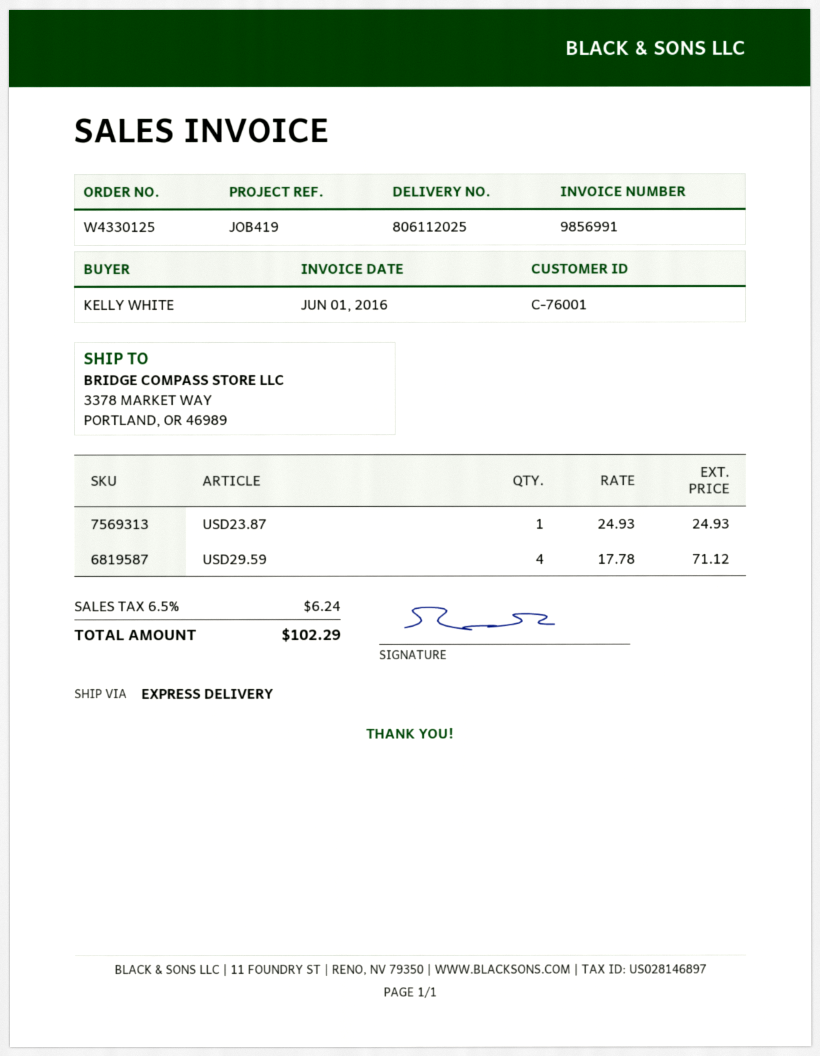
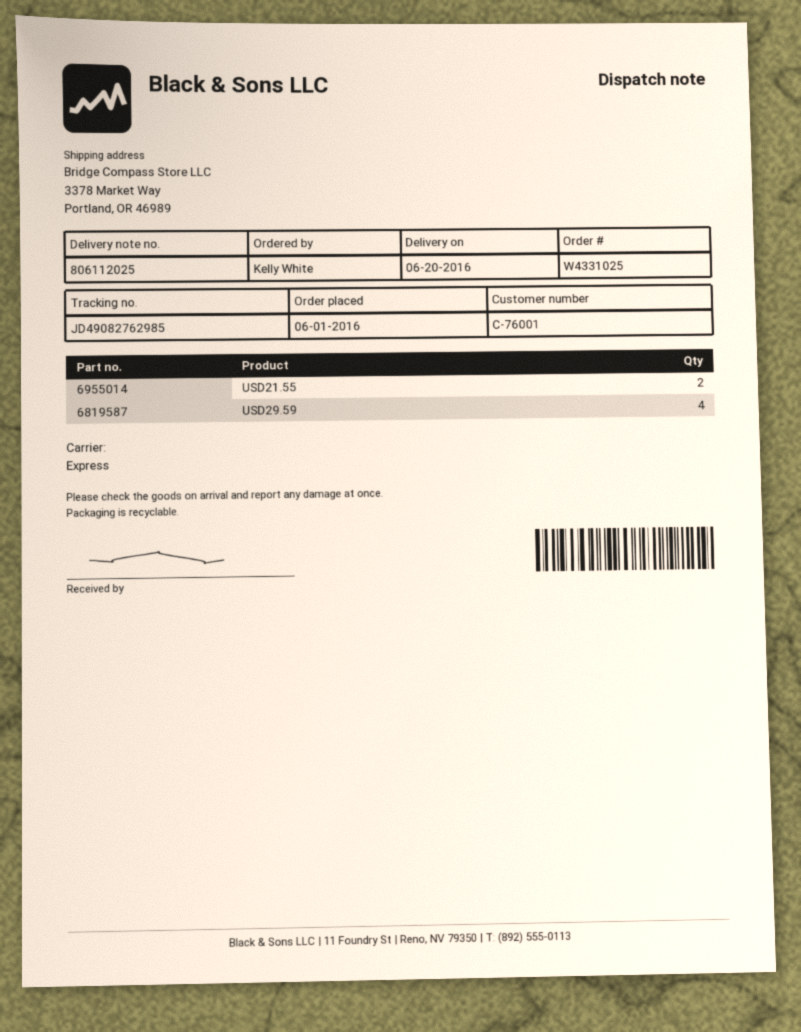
order number: W4330125 -> W4331025
USD23.87: 1 -> none
USD21.55: none -> 2

